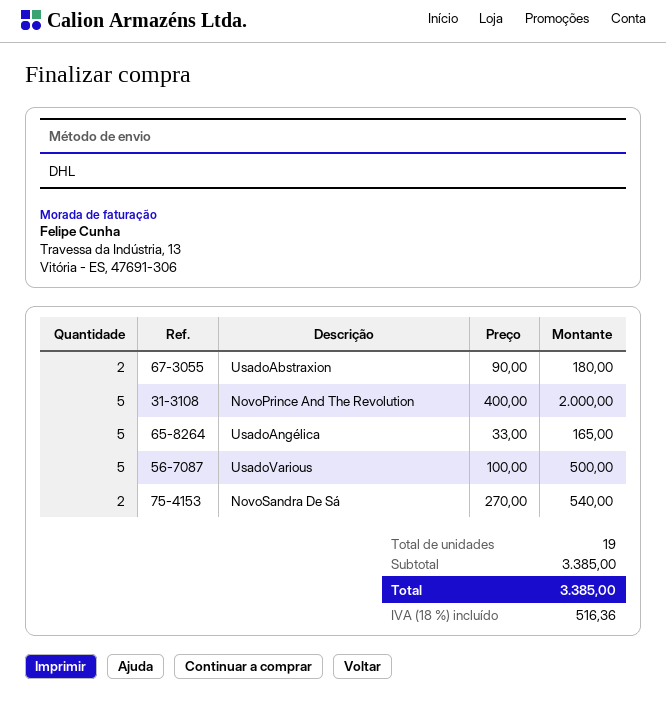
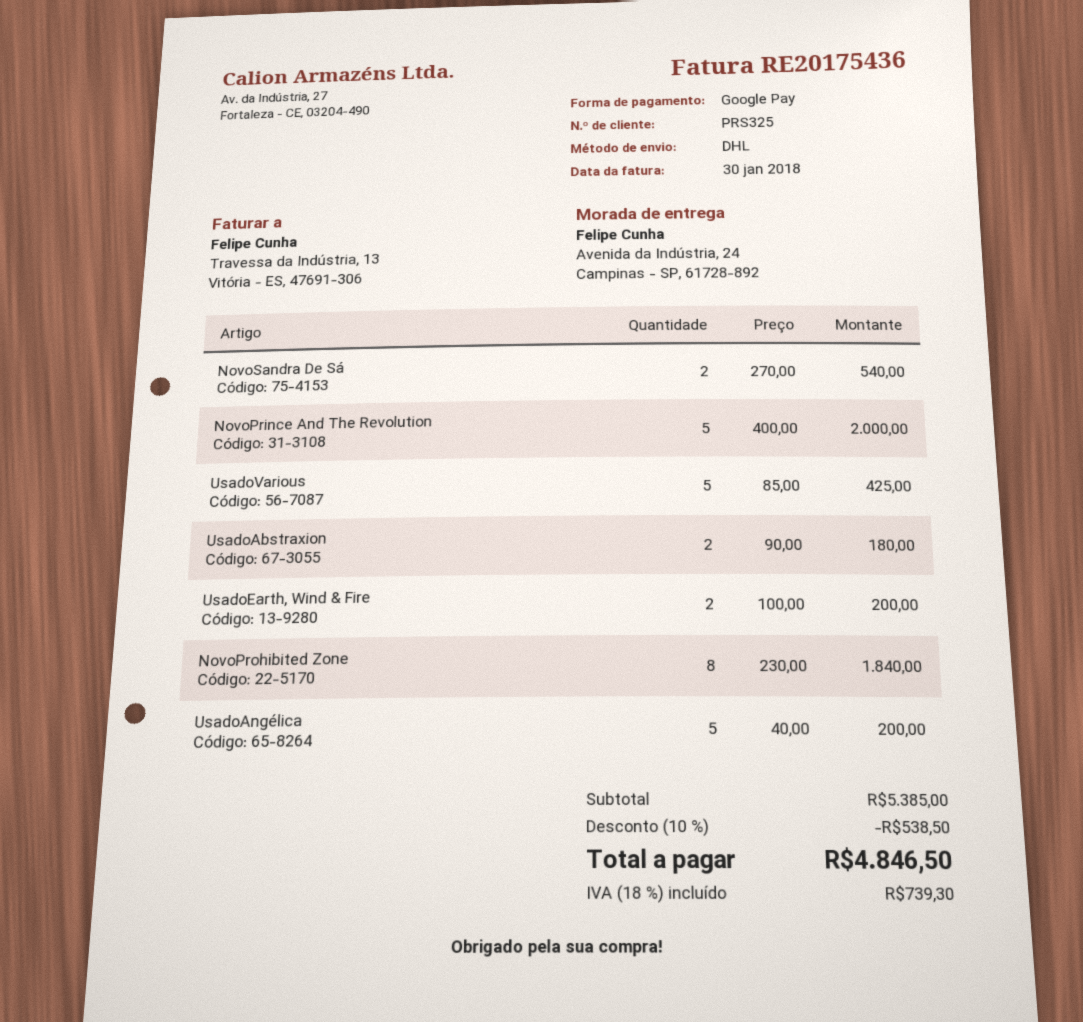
UsadoAngélica: 5 x 33.00 = 165.00 -> 5 x 40.00 = 200.00
UsadoVarious: 5 x 100.00 = 500.00 -> 5 x 85.00 = 425.00
UsadoEarth, Wind & Fire: none -> 2 x 100.00 = 200.00
NovoProhibited Zone: none -> 8 x 230.00 = 1840.00
subtotal: 3385.00 -> 5385.00
discount: none -> 10% = 538.50
tax: 18% = 516.36 -> 18% = 739.30
total: 3385.00 -> 4846.50

